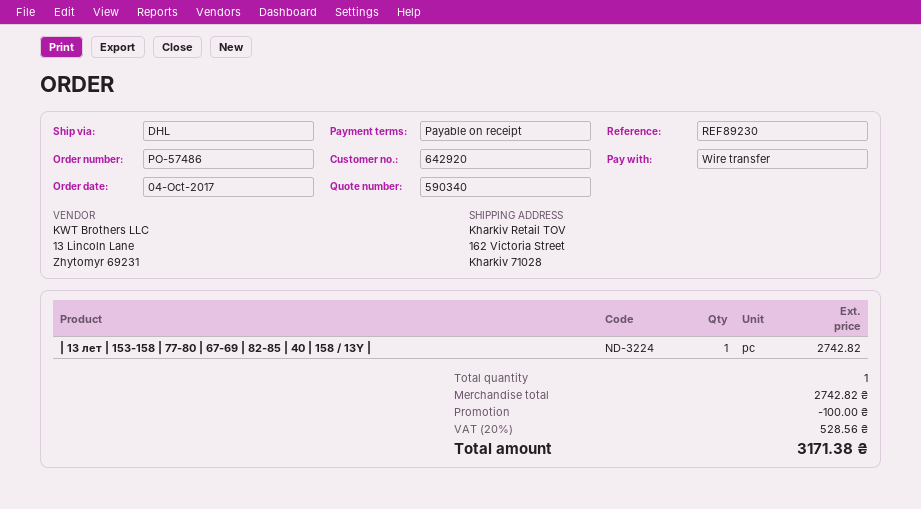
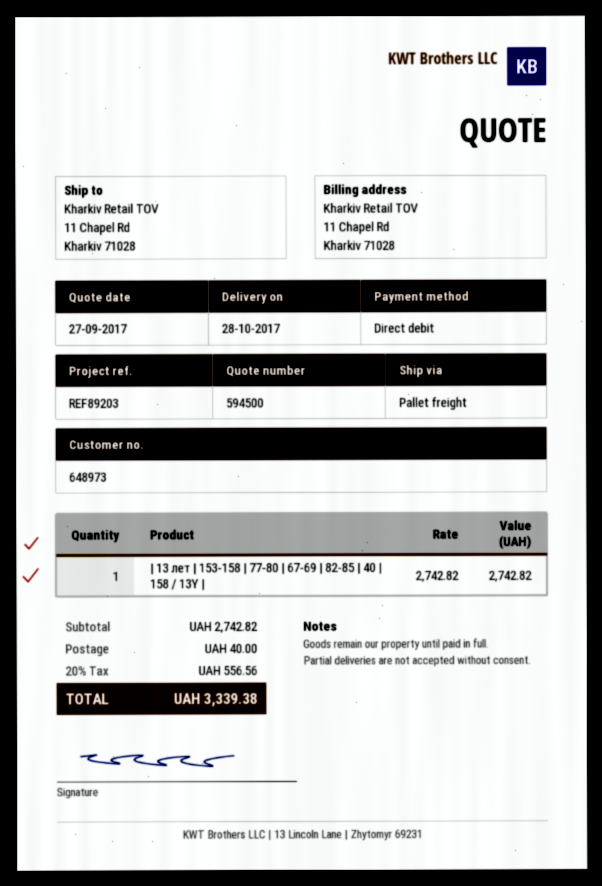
quote number: 590340 -> 594500
customer number: 642920 -> 648973
reference: REF89230 -> REF89203
payment method: bank transfer -> direct debit
shipping method: DHL -> pallet freight
ship to: 162 Victoria Street, Kharkiv 71028 -> 11 Chapel Rd, Kharkiv 71028
discount: 100.00 -> none
shipping: none -> 40.00
tax: 20% = 528.56 -> 20% = 556.56
total: 3171.38 -> 3339.38

